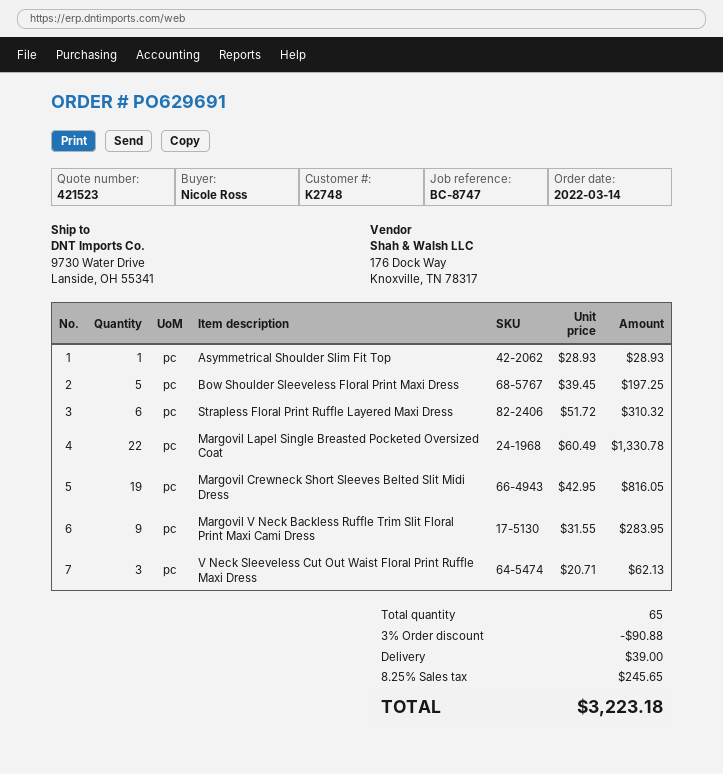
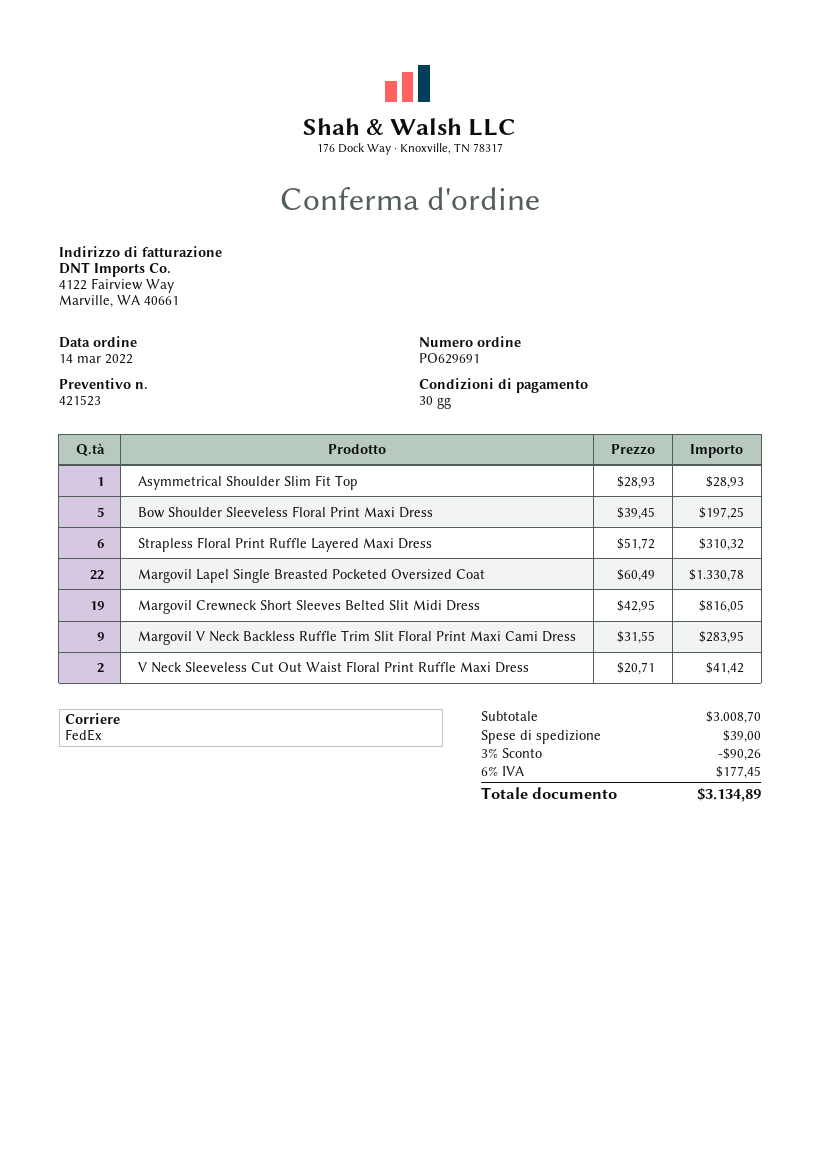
V Neck Sleeveless Cut Out Waist Floral Print Ruffle Maxi Dress: 3 x 20.71 = 62.13 -> 2 x 20.71 = 41.42
discount: 3% = 90.88 -> 3% = 90.26
tax: 8.25% = 245.65 -> 6% = 177.45
total: 3223.18 -> 3134.89

